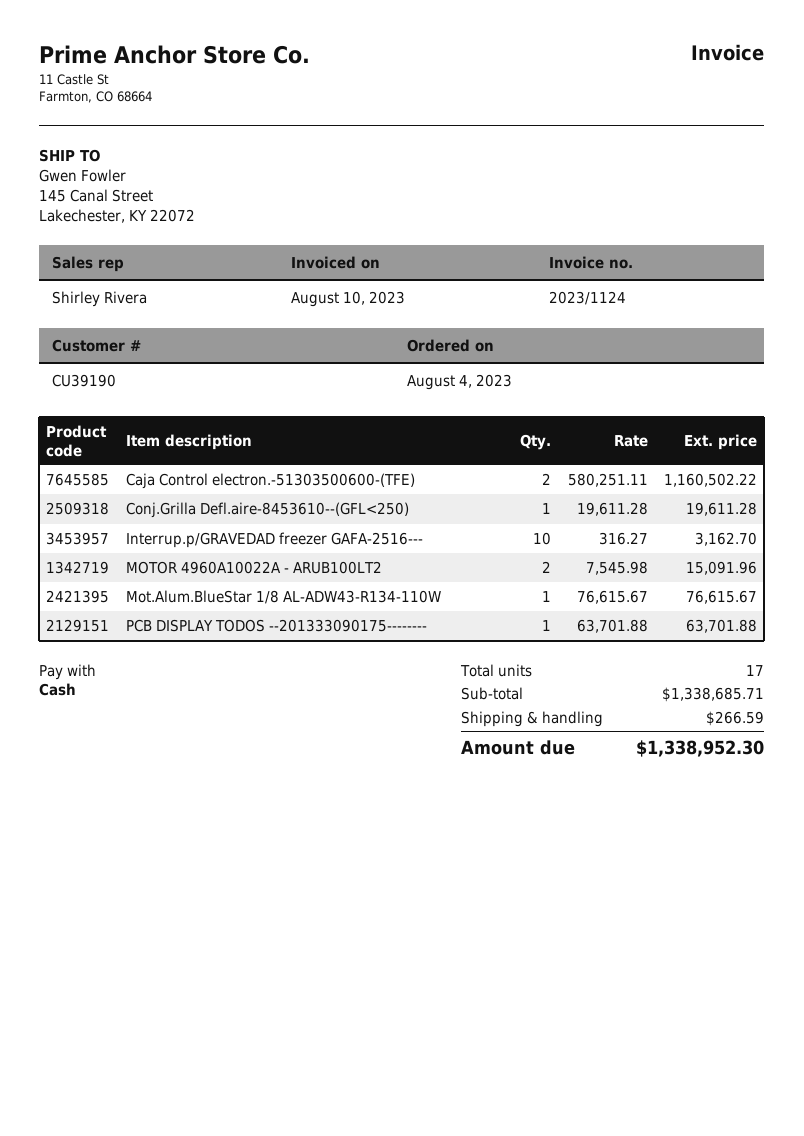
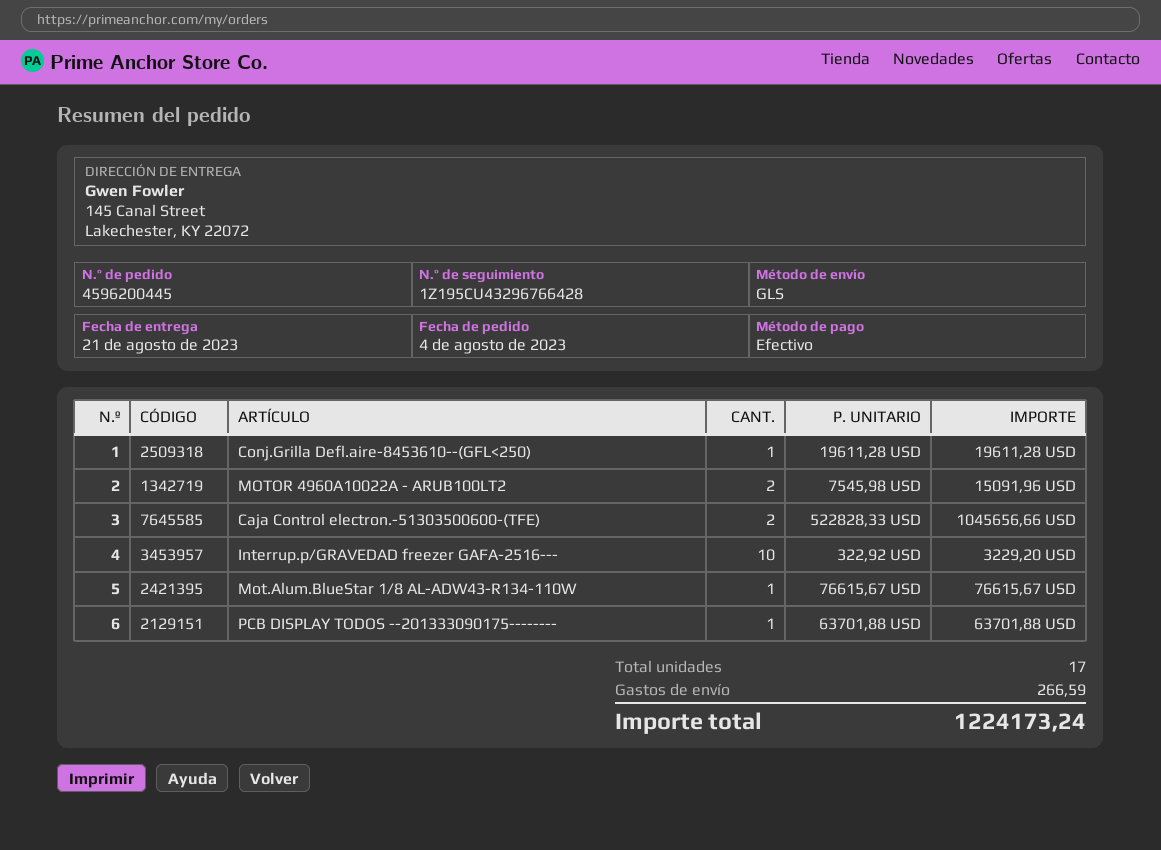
Caja Control electron.-51303500600-(TFE): 2 x 580251.11 = 1160502.22 -> 2 x 522828.33 = 1045656.66
Interrup.p/GRAVEDAD freezer GAFA-2516---: 10 x 316.27 = 3162.70 -> 10 x 322.92 = 3229.20
total: 1338952.30 -> 1224173.24

